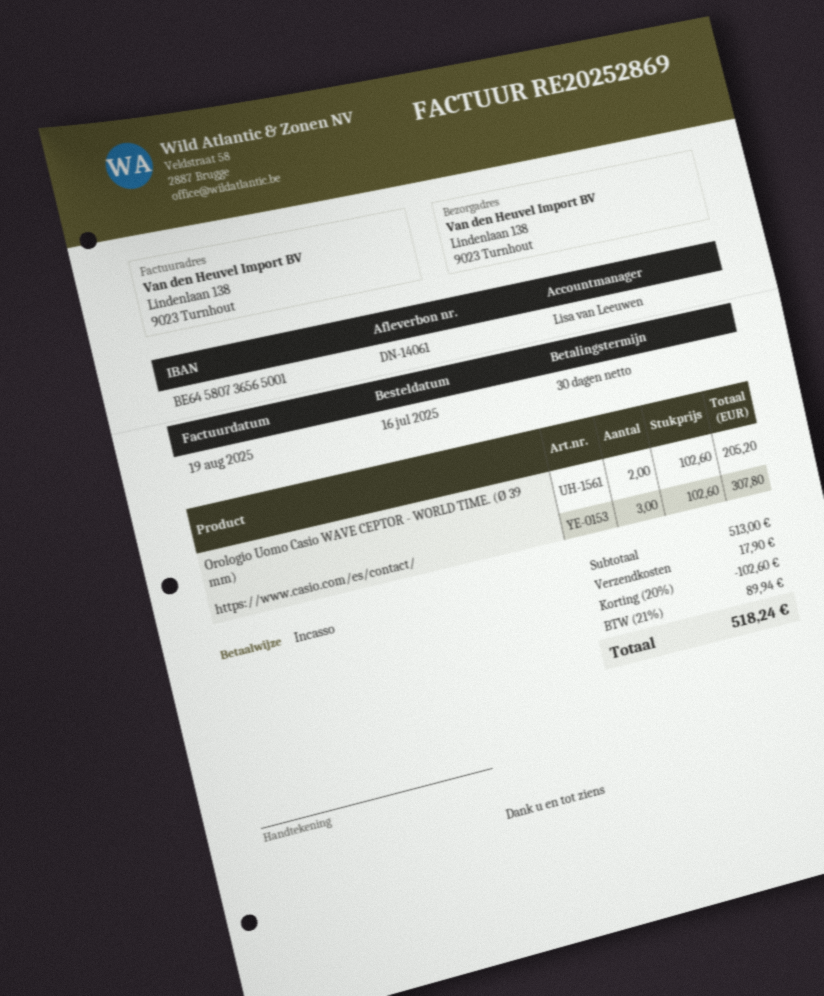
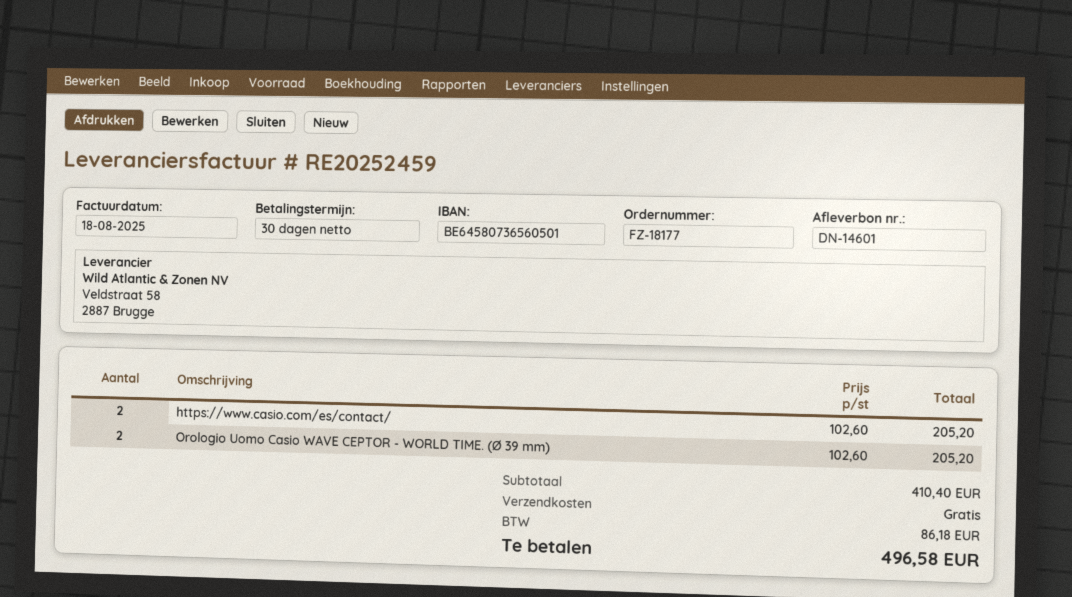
delivery note number: DN-14061 -> DN-14601
invoice number: RE20252869 -> RE20252459
invoice date: 2025-08-19 -> 2025-08-18
bank account: BE64580736565001 -> BE64580736560501
https://www.casio.com/es/contact/: 3 x 102.60 = 307.80 -> 2 x 102.60 = 205.20
subtotal: 513.00 -> 410.40
discount: 20% = 102.60 -> none
shipping: 17.90 -> 0.00
tax: 89.94 -> 86.18
total: 518.24 -> 496.58

